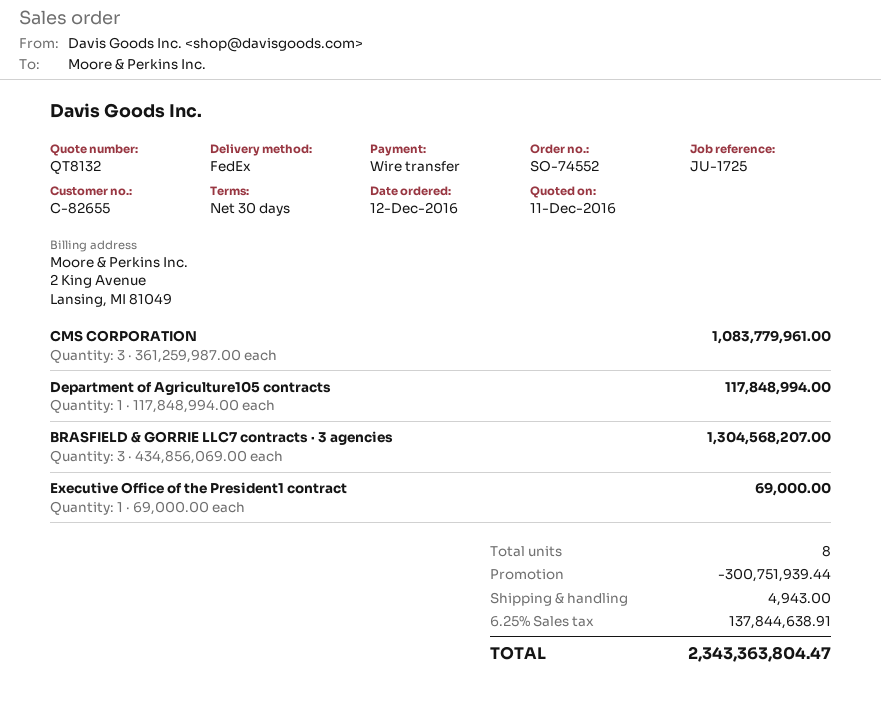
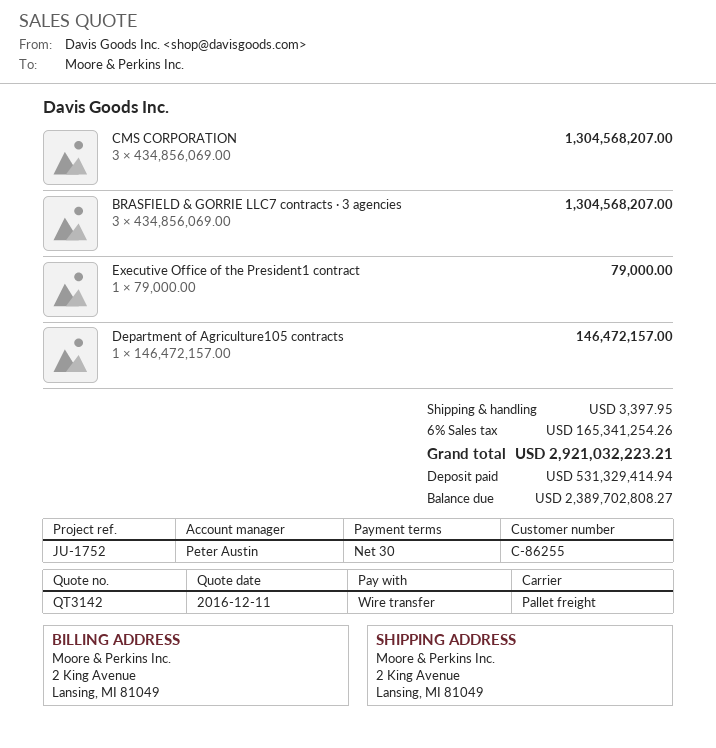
quote number: QT8132 -> QT3142
customer number: C-82655 -> C-86255
reference: JU-1725 -> JU-1752
shipping method: FedEx -> pallet freight
CMS CORPORATION: 3 x 361259987.00 = 1083779961.00 -> 3 x 434856069.00 = 1304568207.00
Department of Agriculture105 contracts: 1 x 117848994.00 = 117848994.00 -> 1 x 146472157.00 = 146472157.00
Executive Office of the President1 contract: 1 x 69000.00 = 69000.00 -> 1 x 79000.00 = 79000.00
discount: 300751939.44 -> none
shipping: 4943.00 -> 3397.95
tax: 6.25% = 137844638.91 -> 6% = 165341254.26
total: 2343363804.47 -> 2921032223.21

